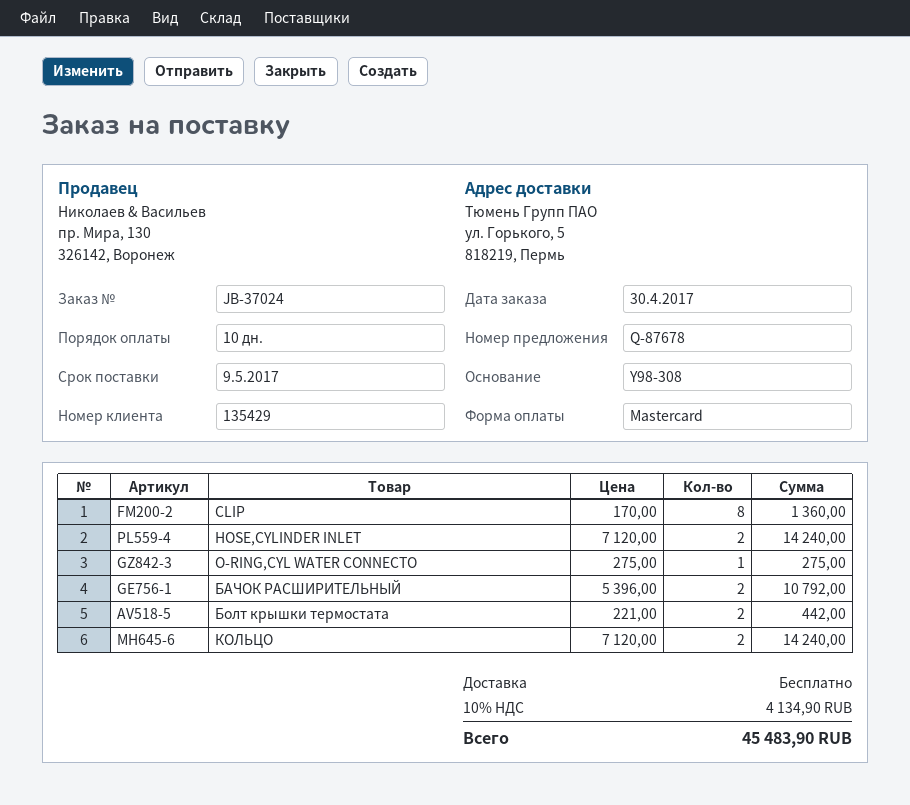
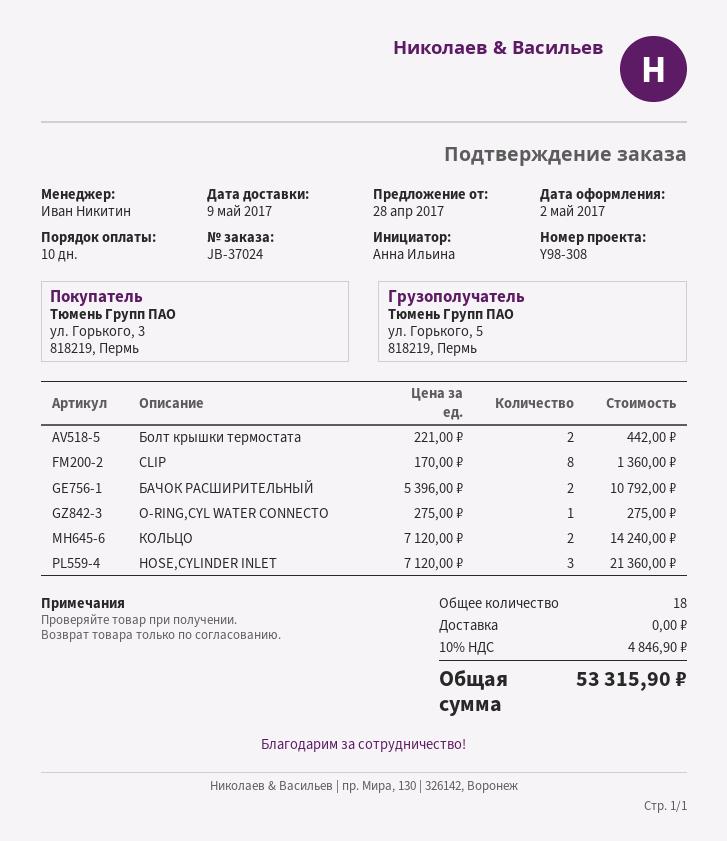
order date: 2017-04-30 -> 2017-05-02
HOSE,CYLINDER INLET: 2 x 7120.00 = 14240.00 -> 3 x 7120.00 = 21360.00
tax: 10% = 4134.90 -> 10% = 4846.90
total: 45483.90 -> 53315.90

